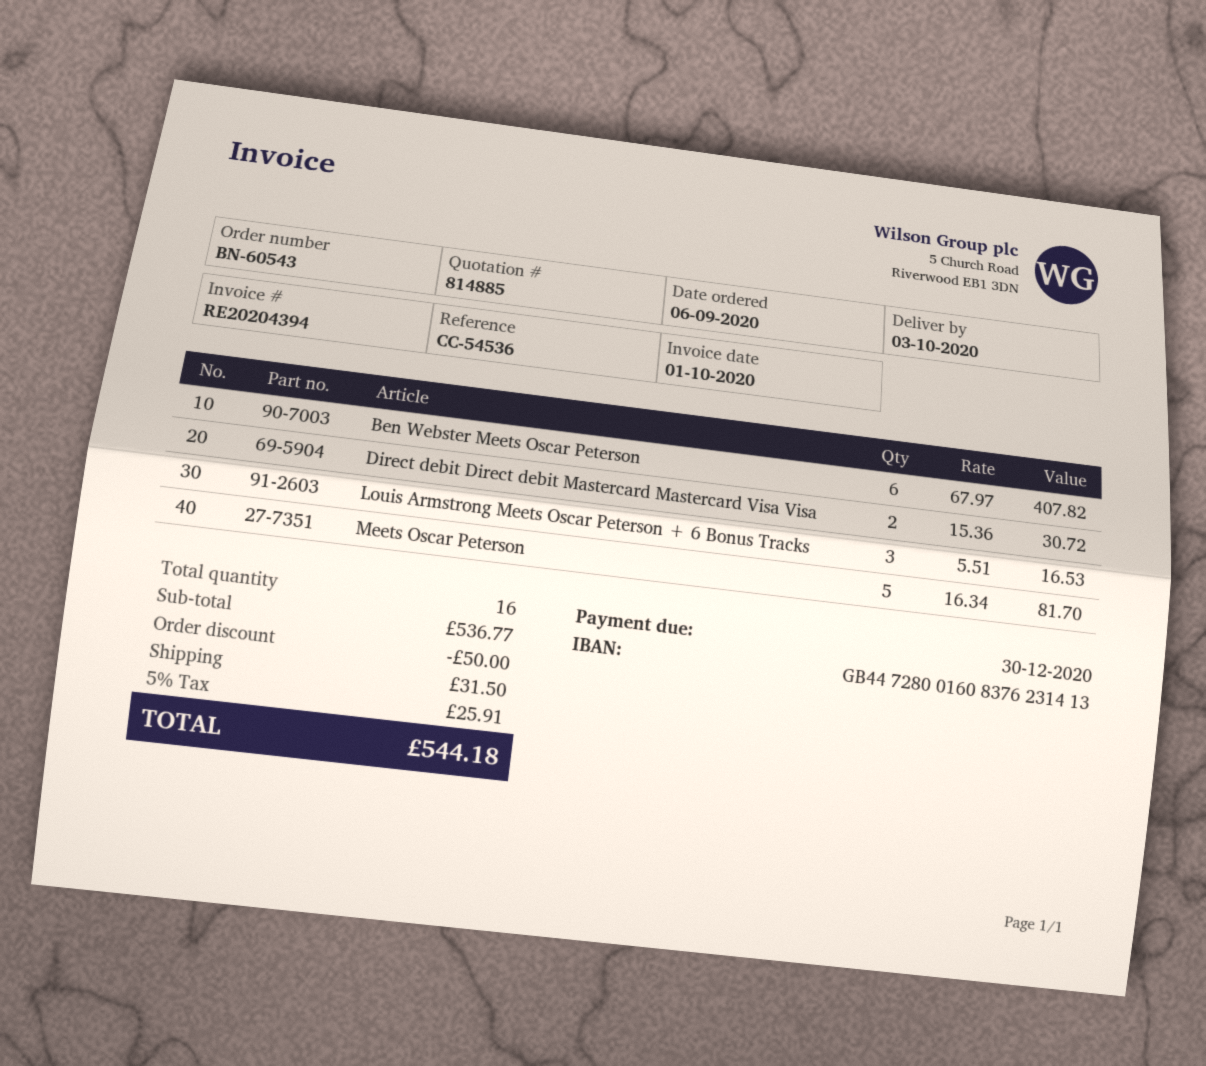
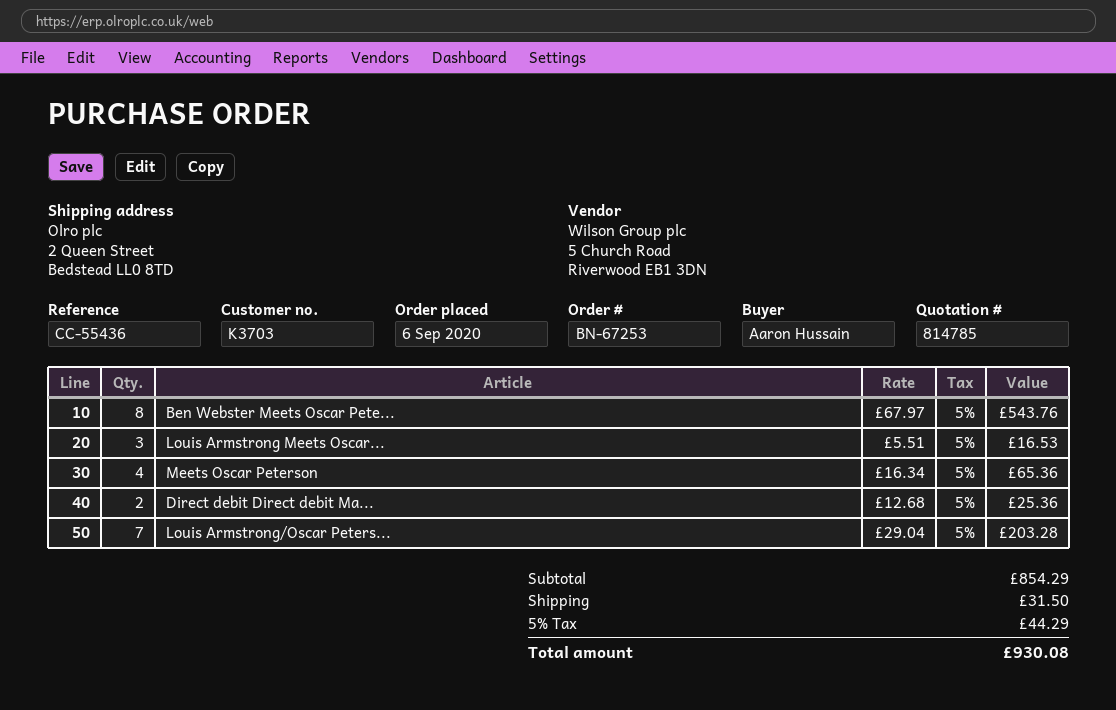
quote number: 814885 -> 814785
order number: BN-60543 -> BN-67253
reference: CC-54536 -> CC-55436
Ben Webster Meets Oscar Peterson: 6 x 67.97 = 407.82 -> 8 x 67.97 = 543.76
Direct debit Direct debit Mastercard Mastercard Visa Visa: 2 x 15.36 = 30.72 -> 2 x 12.68 = 25.36
Meets Oscar Peterson: 5 x 16.34 = 81.70 -> 4 x 16.34 = 65.36
Louis Armstrong/Oscar Peters...: none -> 7 x 29.04 = 203.28
subtotal: 536.77 -> 854.29
discount: 50.00 -> none
tax: 5% = 25.91 -> 5% = 44.29
total: 544.18 -> 930.08

